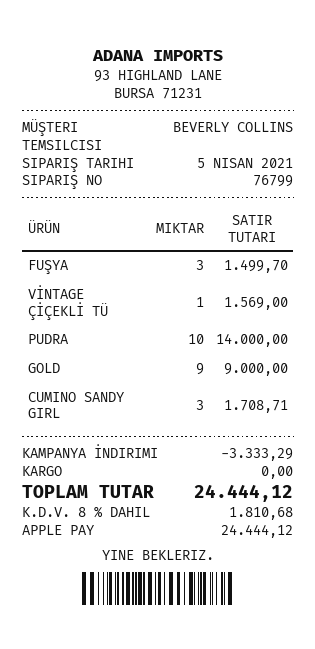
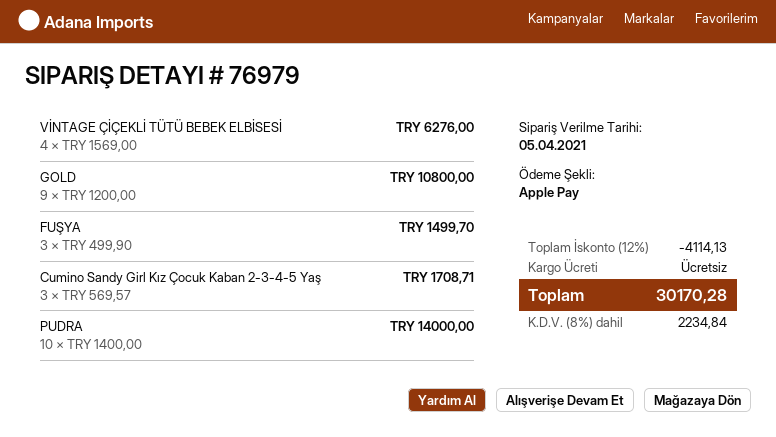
order number: 76799 -> 76979
VİNTAGE ÇİÇEKLİ TÜ: 1 for 1569.00 -> 4 for 6276.00
GOLD: 9 for 9000.00 -> 9 for 10800.00
discount: 3333.29 -> 4114.13
tax: 8% = 1810.68 -> 8% = 2234.84
total: 24444.12 -> 30170.28

